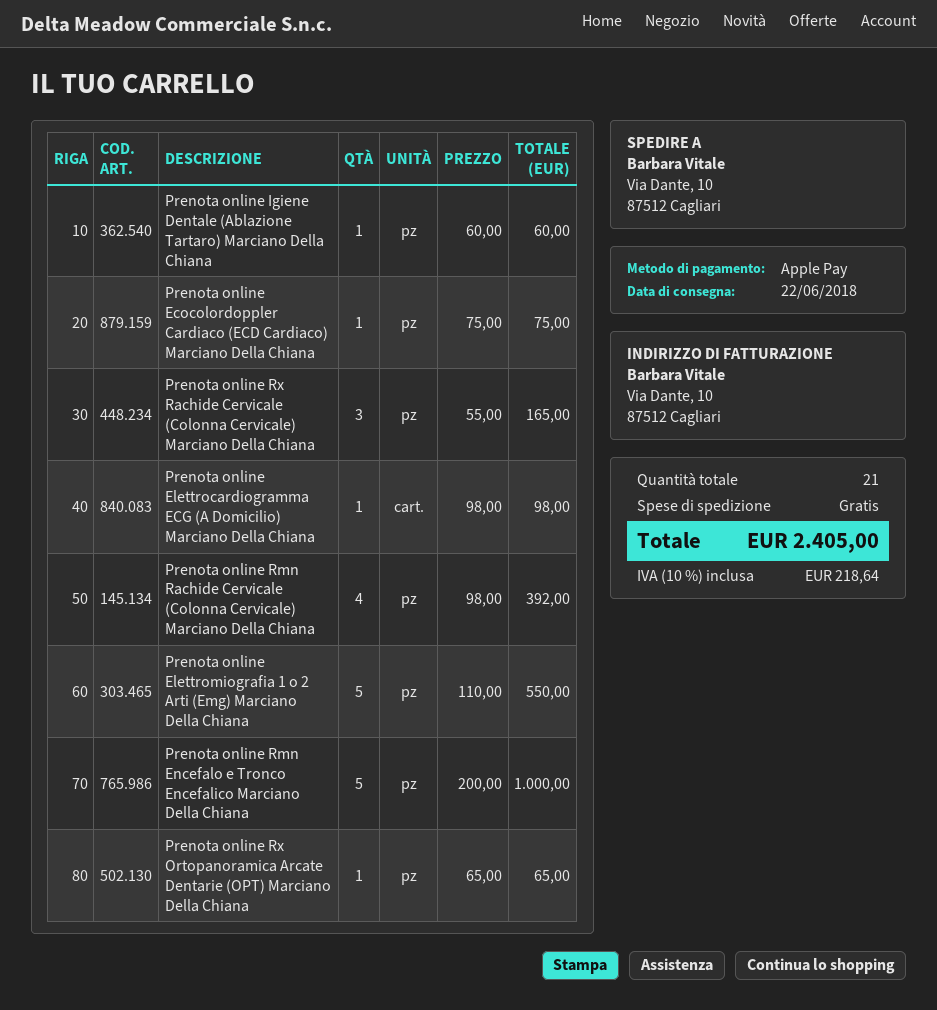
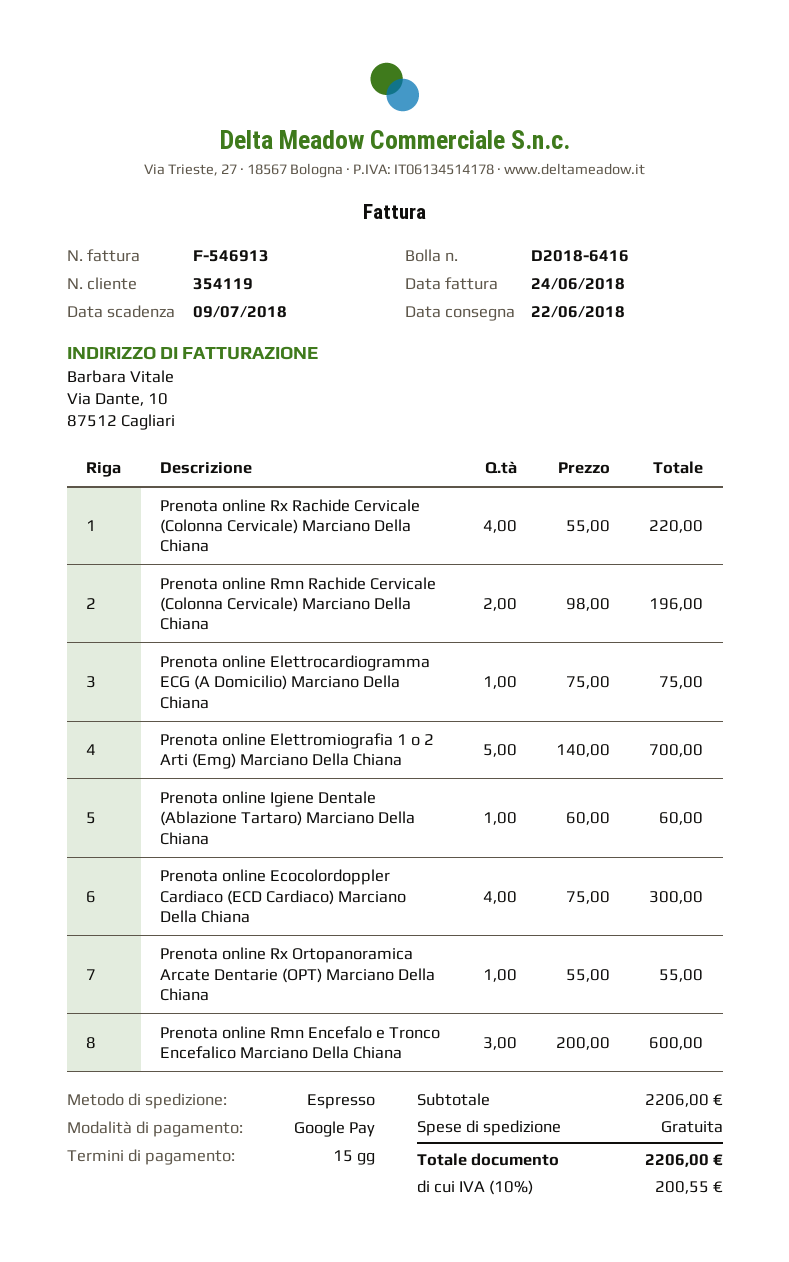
payment method: Apple Pay -> Google Pay
Prenota online Ecocolordoppler Cardiaco (ECD Cardiaco) Marciano Della Chiana: 1 x 75.00 = 75.00 -> 4 x 75.00 = 300.00
Prenota online Rx Rachide Cervicale (Colonna Cervicale) Marciano Della Chiana: 3 x 55.00 = 165.00 -> 4 x 55.00 = 220.00
Prenota online Elettrocardiogramma ECG (A Domicilio) Marciano Della Chiana: 1 x 98.00 = 98.00 -> 1 x 75.00 = 75.00
Prenota online Rmn Rachide Cervicale (Colonna Cervicale) Marciano Della Chiana: 4 x 98.00 = 392.00 -> 2 x 98.00 = 196.00
Prenota online Elettromiografia 1 o 2 Arti (Emg) Marciano Della Chiana: 5 x 110.00 = 550.00 -> 5 x 140.00 = 700.00
Prenota online Rmn Encefalo e Tronco Encefalico Marciano Della Chiana: 5 x 200.00 = 1000.00 -> 3 x 200.00 = 600.00
Prenota online Rx Ortopanoramica Arcate Dentarie (OPT) Marciano Della Chiana: 1 x 65.00 = 65.00 -> 1 x 55.00 = 55.00
tax: 10% = 218.64 -> 10% = 200.55
total: 2405.00 -> 2206.00

